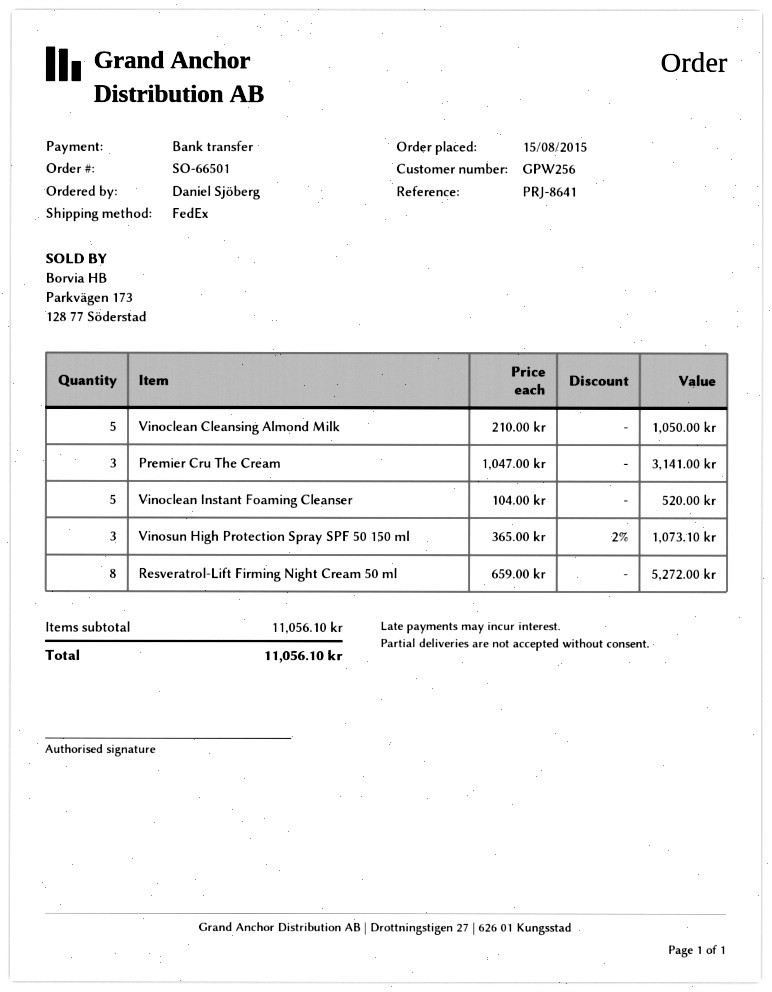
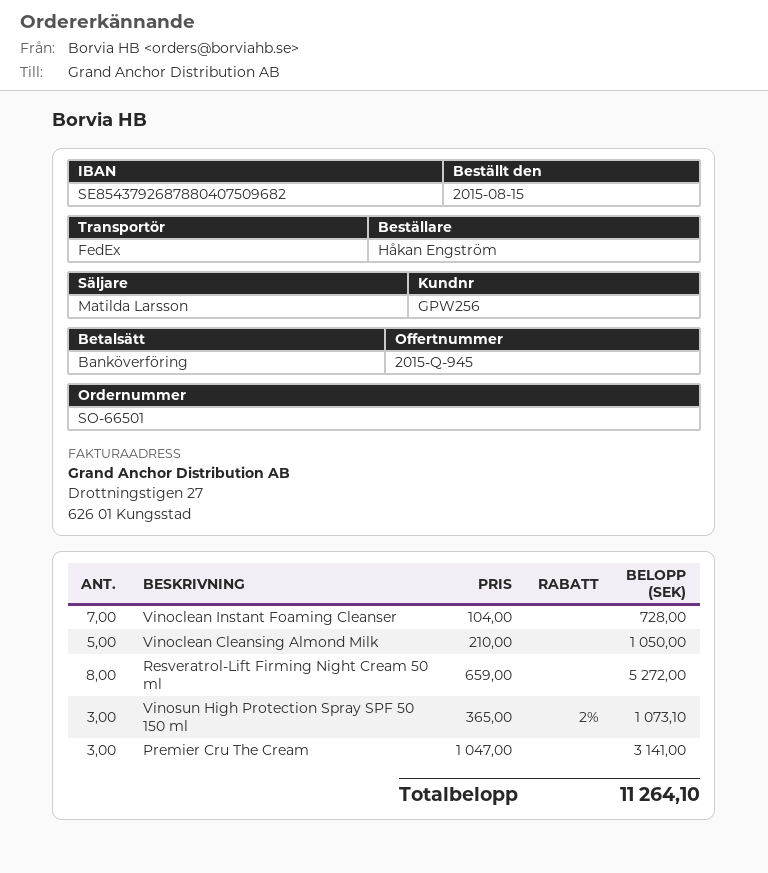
ordered by: Daniel Sjöberg -> Håkan Engström
Vinoclean Instant Foaming Cleanser: 5 x 104.00 = 520.00 -> 7 x 104.00 = 728.00
total: 11056.10 -> 11264.10

